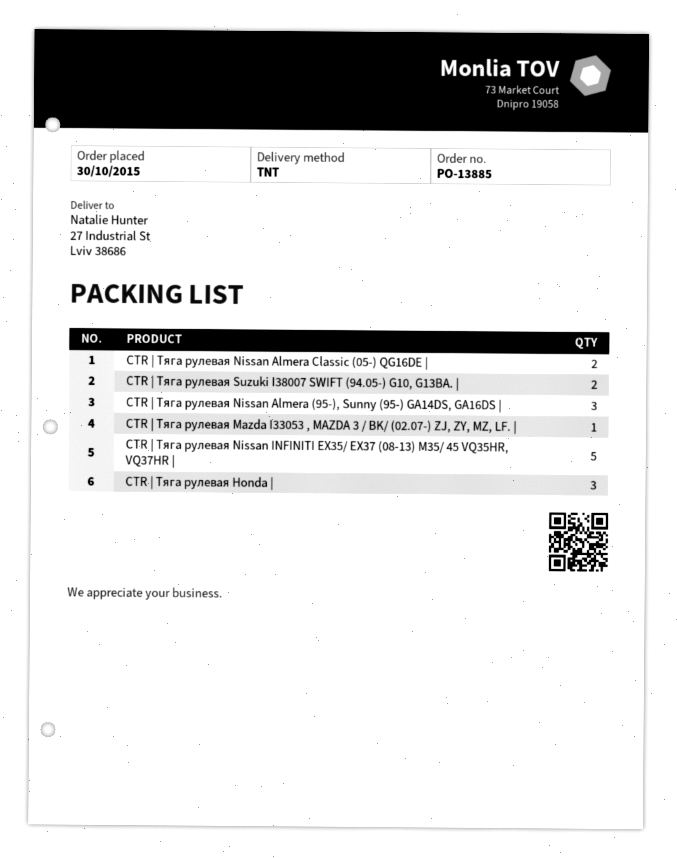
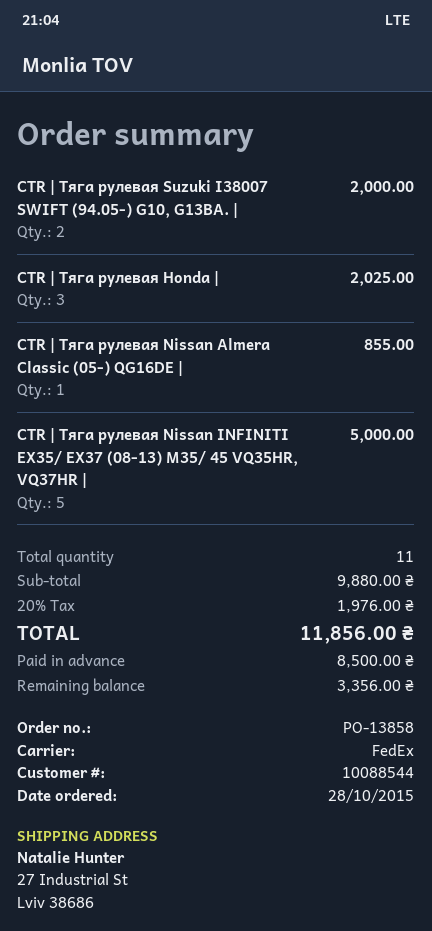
order number: PO-13885 -> PO-13858
order date: 2015-10-30 -> 2015-10-28
shipping method: TNT -> FedEx
CTR | Тяга рулевая Nissan Almera Classic (05-) QG16DE |: 2 -> 1
CTR | Тяга рулевая Nissan Almera (95-), Sunny (95-) GA14DS, GA16DS |: 3 -> none
CTR | Тяга рулевая Mazda I33053 , MAZDA 3 / BK/ (02.07-) ZJ, ZY, MZ, LF. |: 1 -> none

